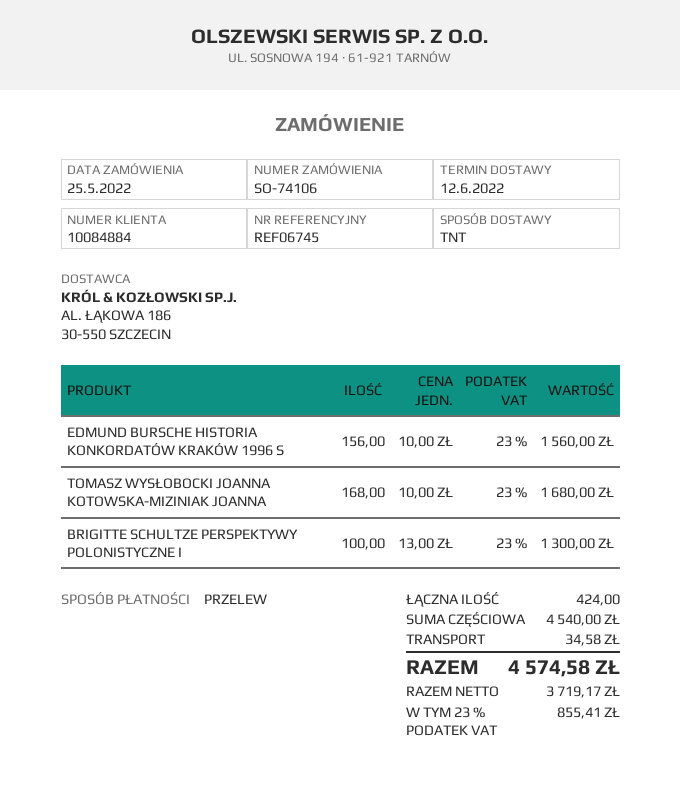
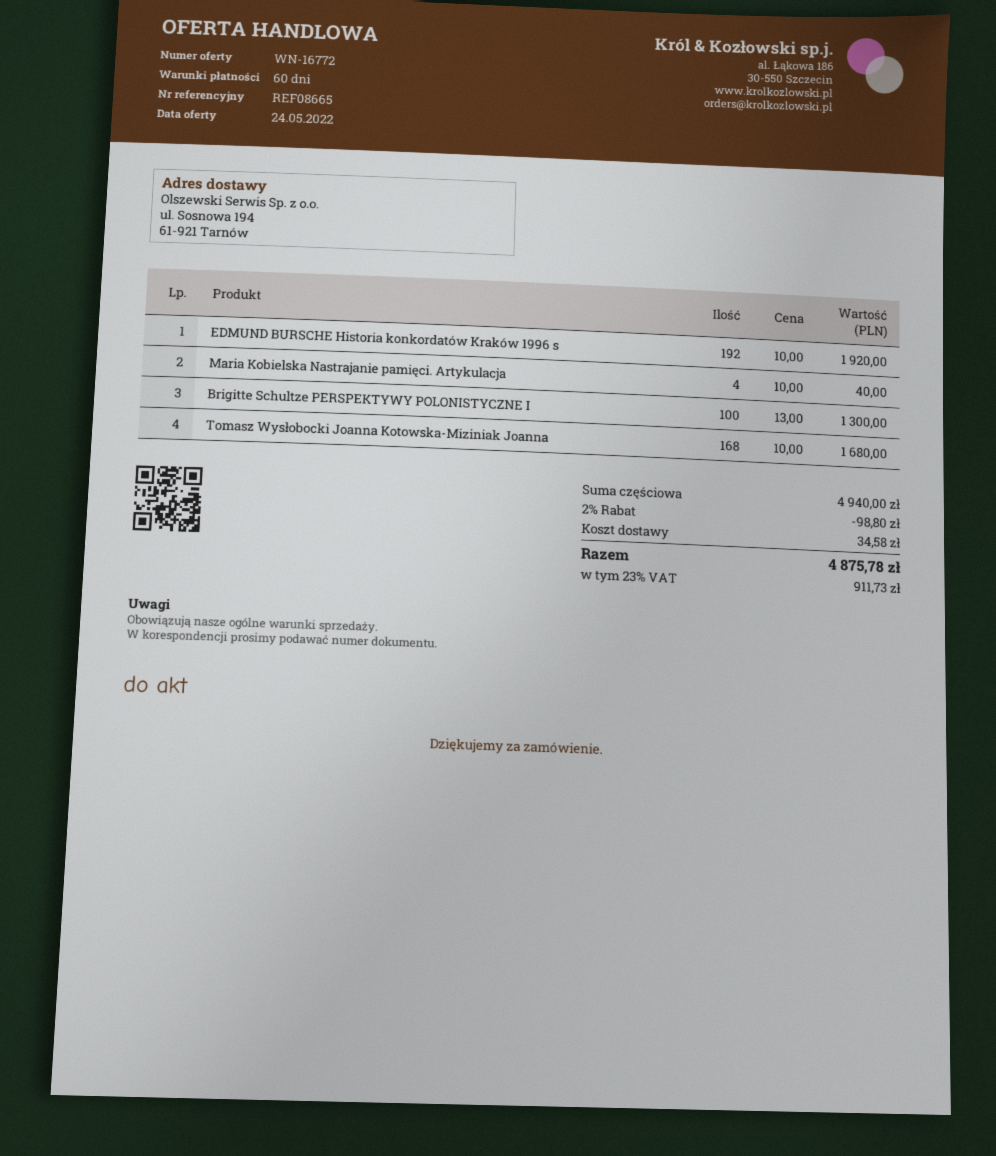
reference: REF06745 -> REF08665
EDMUND BURSCHE HISTORIA KONKORDATÓW KRAKÓW 1996 S: 156 x 10.00 = 1560.00 -> 192 x 10.00 = 1920.00
Maria Kobielska Nastrajanie pamięci. Artykulacja: none -> 4 x 10.00 = 40.00
subtotal: 4540.00 -> 4940.00
discount: none -> 2% = 98.80
tax: 23% = 855.41 -> 23% = 911.73
total: 4574.58 -> 4875.78

